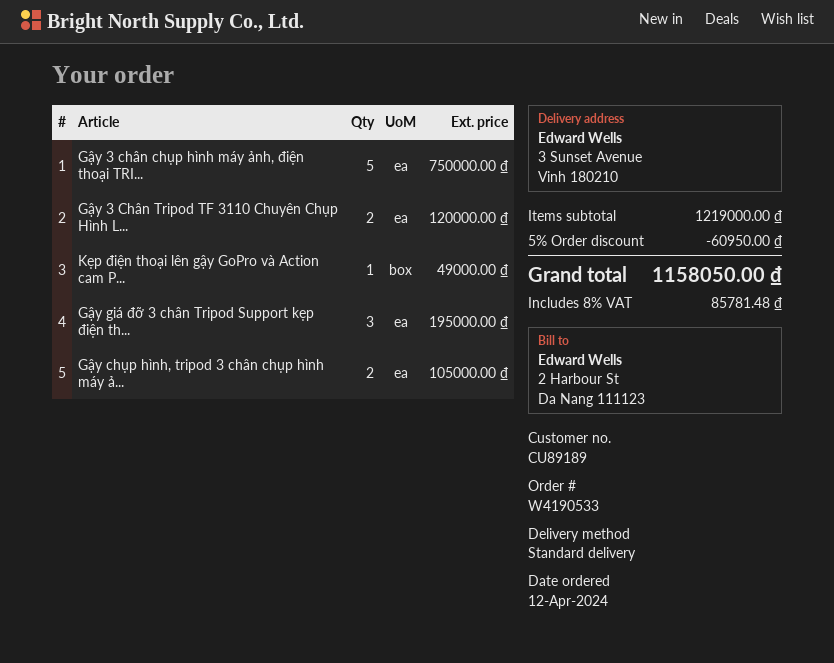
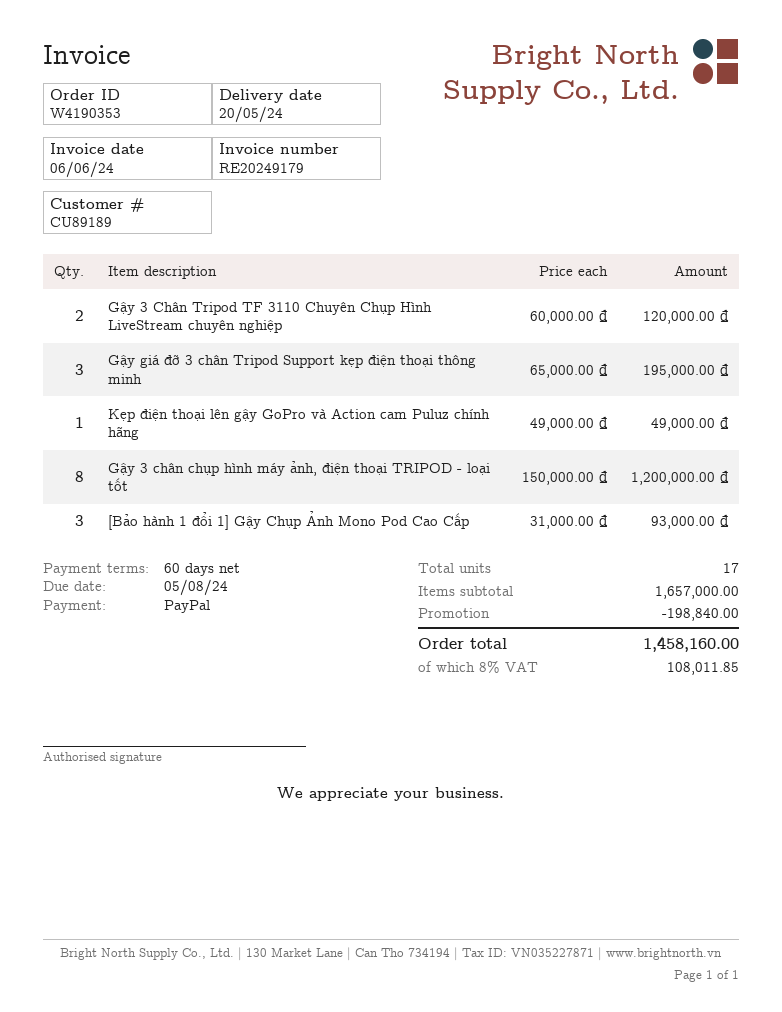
order number: W4190533 -> W4190353
Gậy 3 chân chụp hình máy ảnh, điện thoại TRI...: 5 for 750000.00 -> 8 for 1200000.00
Gậy chụp hình, tripod 3 chân chụp hình máy ả...: 2 for 105000.00 -> none
[Bảo hành 1 đổi 1] Gậy Chụp Ảnh Mono Pod Cao Cấp: none -> 3 for 93000.00
subtotal: 1219000.00 -> 1657000.00
discount: 60950.00 -> 198840.00
tax: 8% = 85781.48 -> 8% = 108011.85
total: 1158050.00 -> 1458160.00

